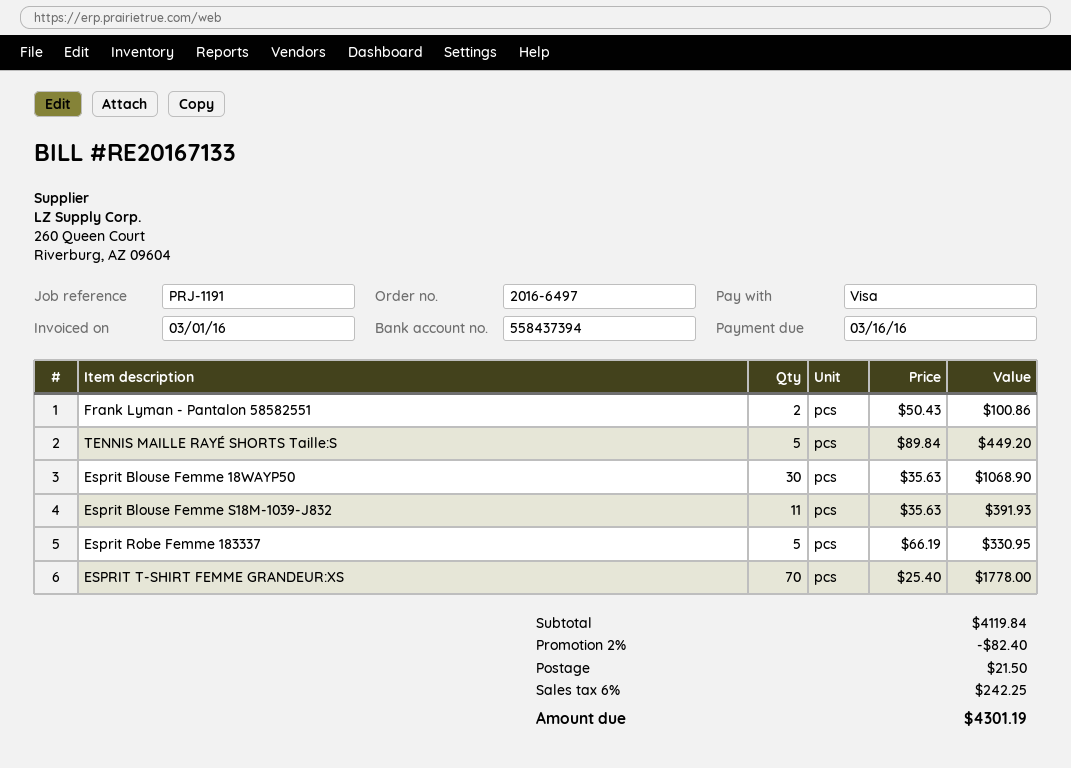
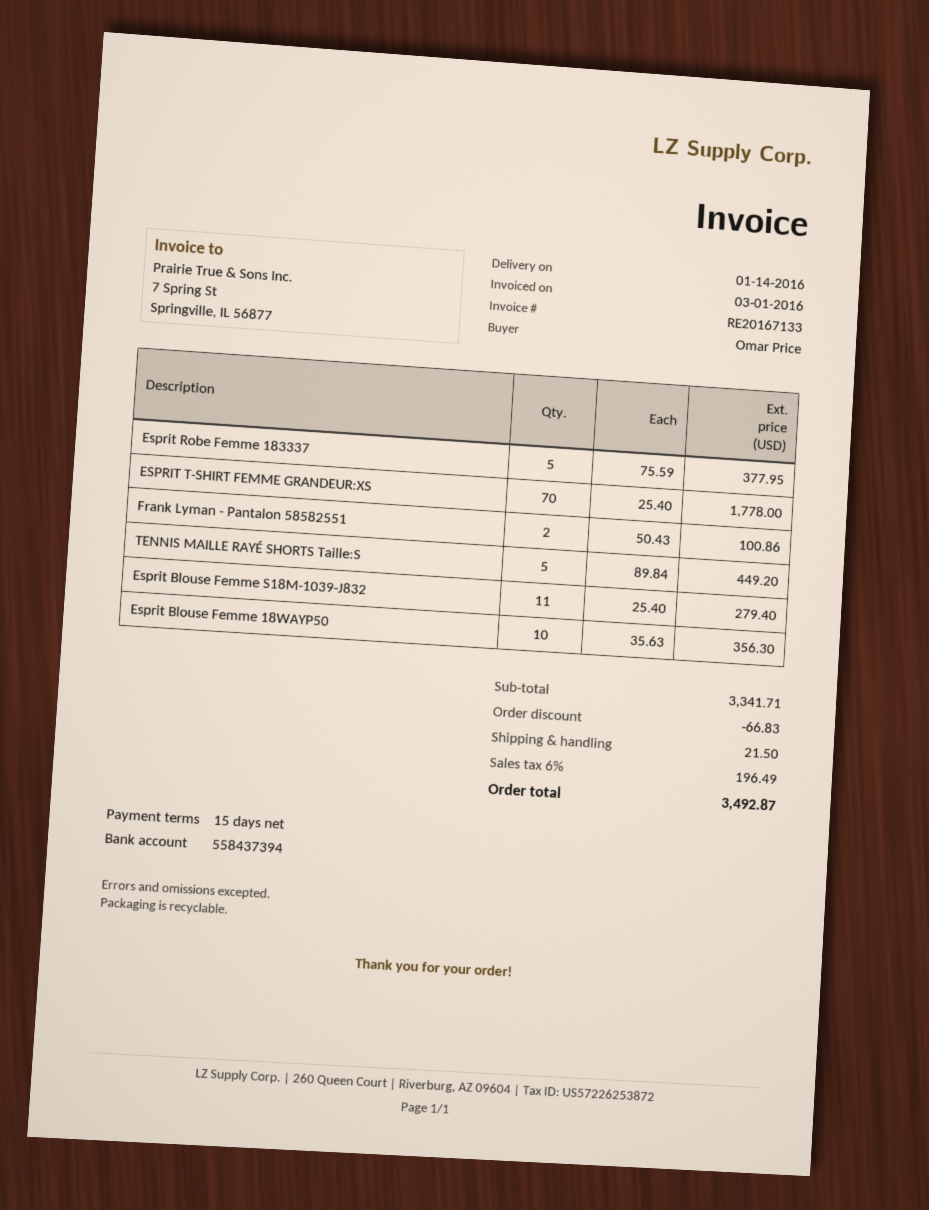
Esprit Blouse Femme 18WAYP50: 30 x 35.63 = 1068.90 -> 10 x 35.63 = 356.30
Esprit Blouse Femme S18M-1039-J832: 11 x 35.63 = 391.93 -> 11 x 25.40 = 279.40
Esprit Robe Femme 183337: 5 x 66.19 = 330.95 -> 5 x 75.59 = 377.95
subtotal: 4119.84 -> 3341.71
discount: 82.40 -> 66.83
tax: 6% = 242.25 -> 6% = 196.49
total: 4301.19 -> 3492.87

